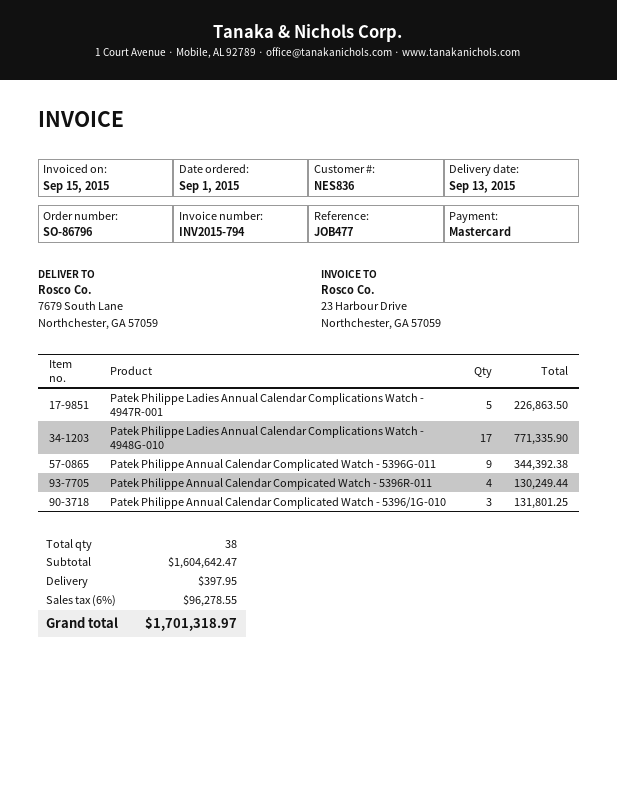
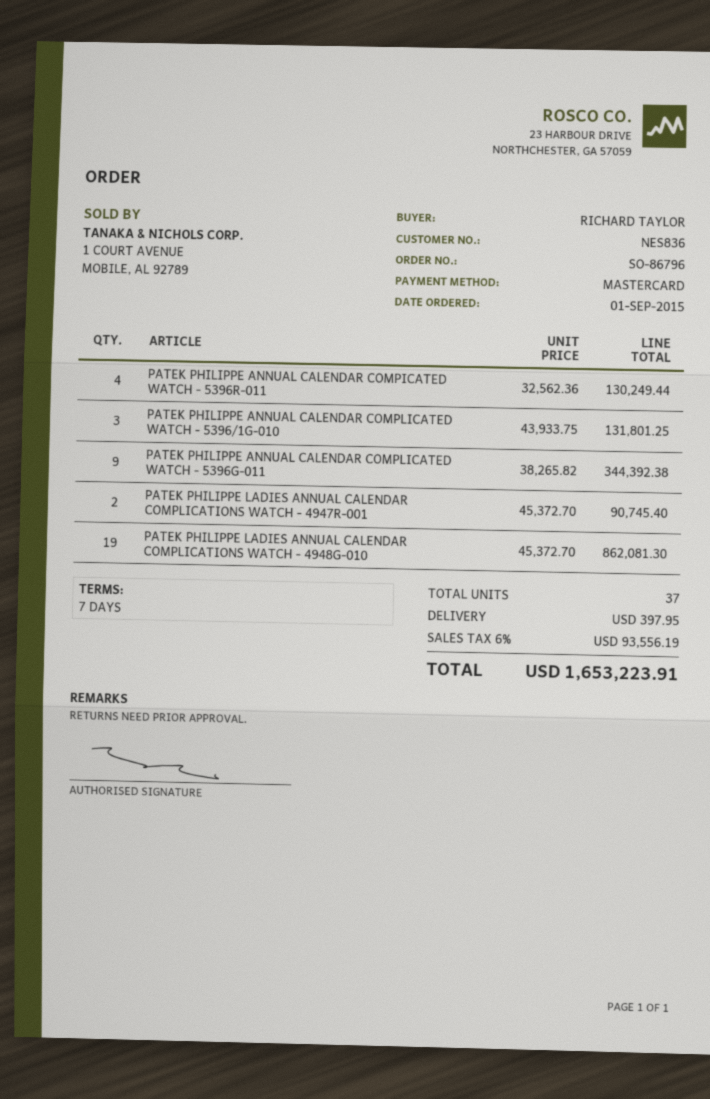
Patek Philippe Ladies Annual Calendar Complications Watch - 4947R-001: 5 for 226863.50 -> 2 for 90745.40
Patek Philippe Ladies Annual Calendar Complications Watch - 4948G-010: 17 for 771335.90 -> 19 for 862081.30
total quantity: 38 -> 37
tax: 6% = 96278.55 -> 6% = 93556.19
total: 1701318.97 -> 1653223.91

